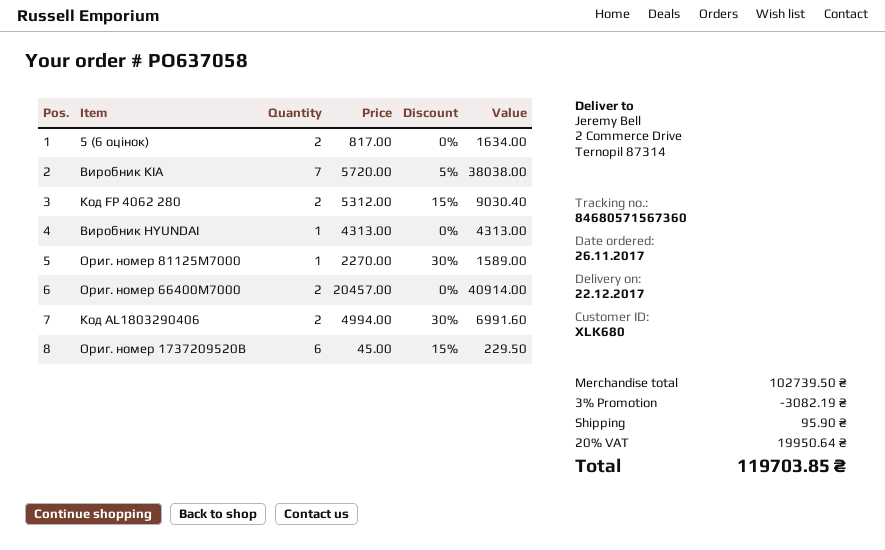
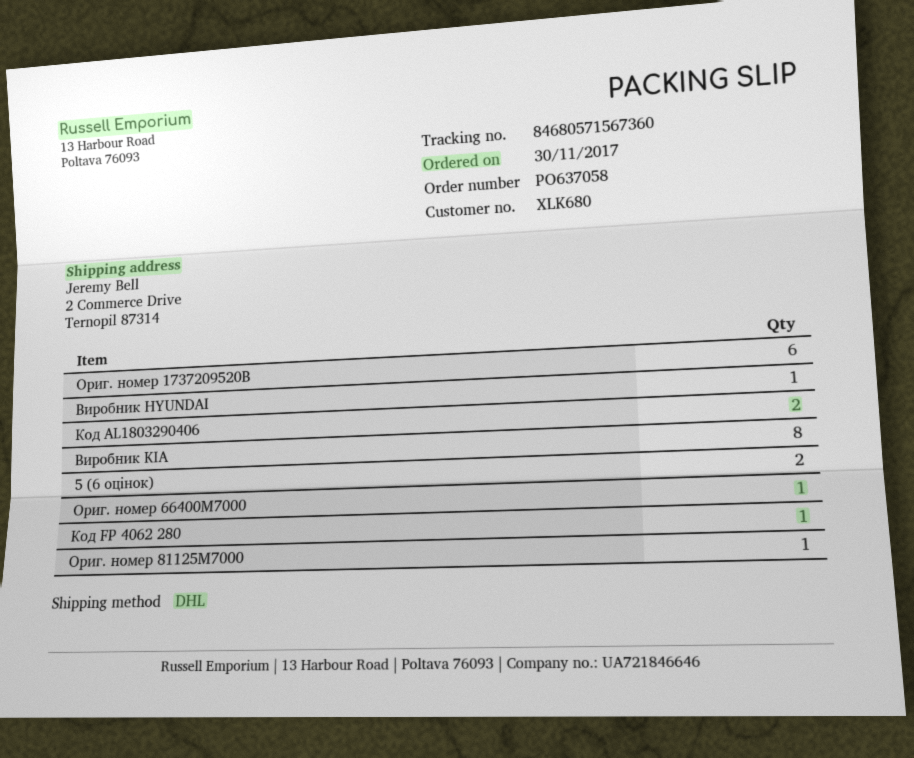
order date: 2017-11-26 -> 2017-11-30
Виробник KIA: 7 -> 8
Код FP 4062 280: 2 -> 1
Ориг. номер 66400M7000: 2 -> 1

